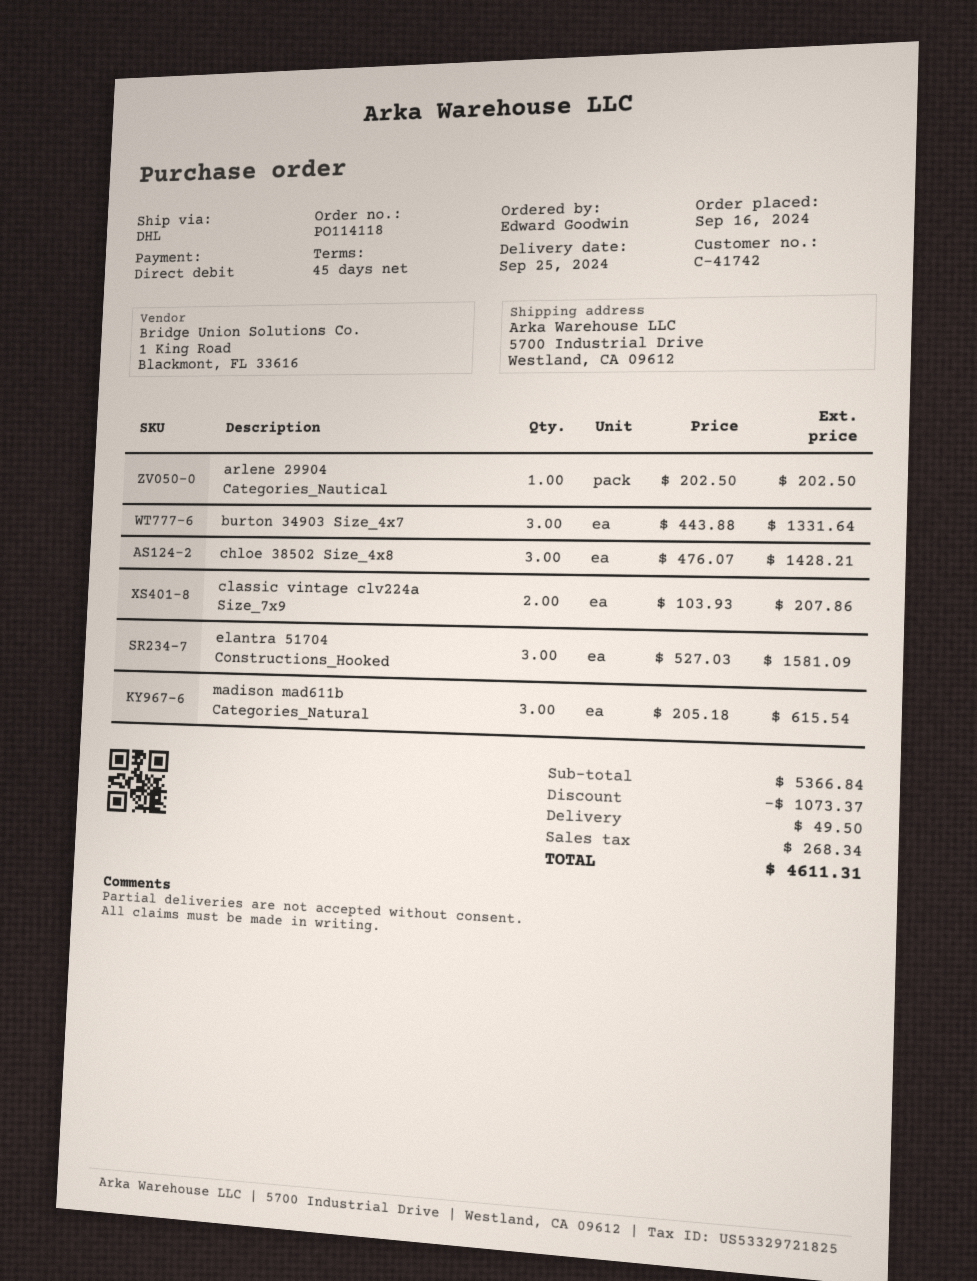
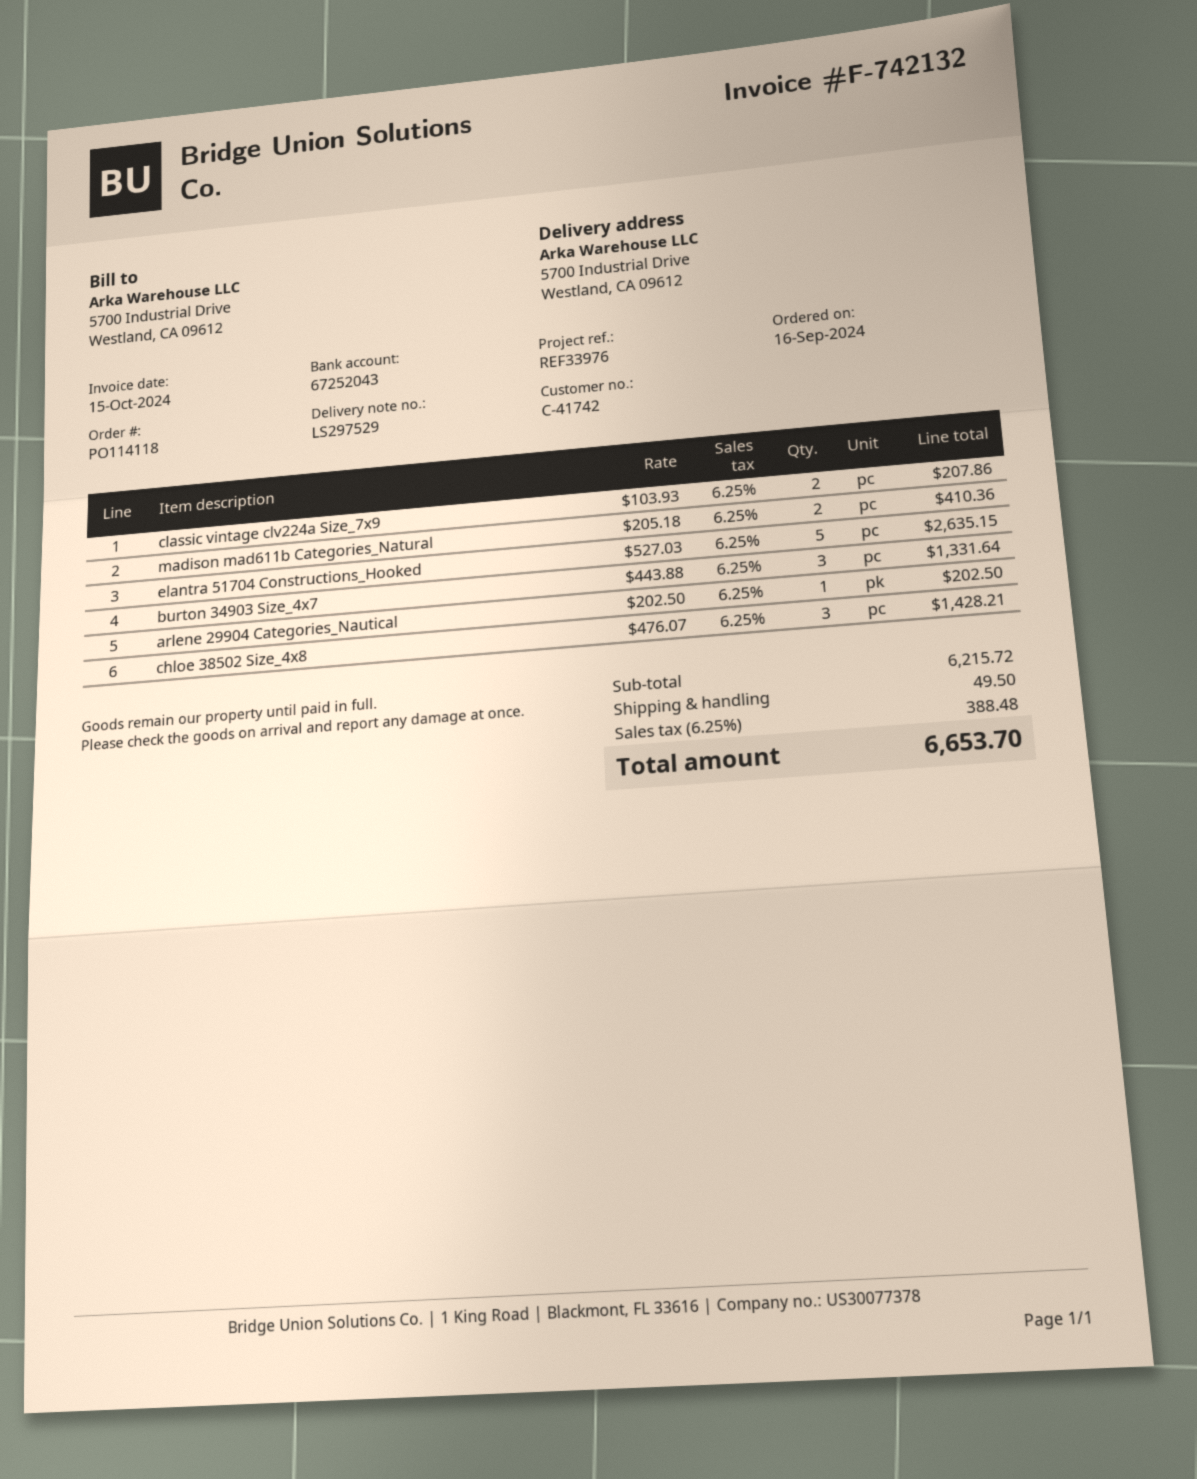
elantra 51704 Constructions_Hooked: 3 x 527.03 = 1581.09 -> 5 x 527.03 = 2635.15
madison mad611b Categories_Natural: 3 x 205.18 = 615.54 -> 2 x 205.18 = 410.36
subtotal: 5366.84 -> 6215.72
discount: 1073.37 -> none
tax: 268.34 -> 388.48
total: 4611.31 -> 6653.70

